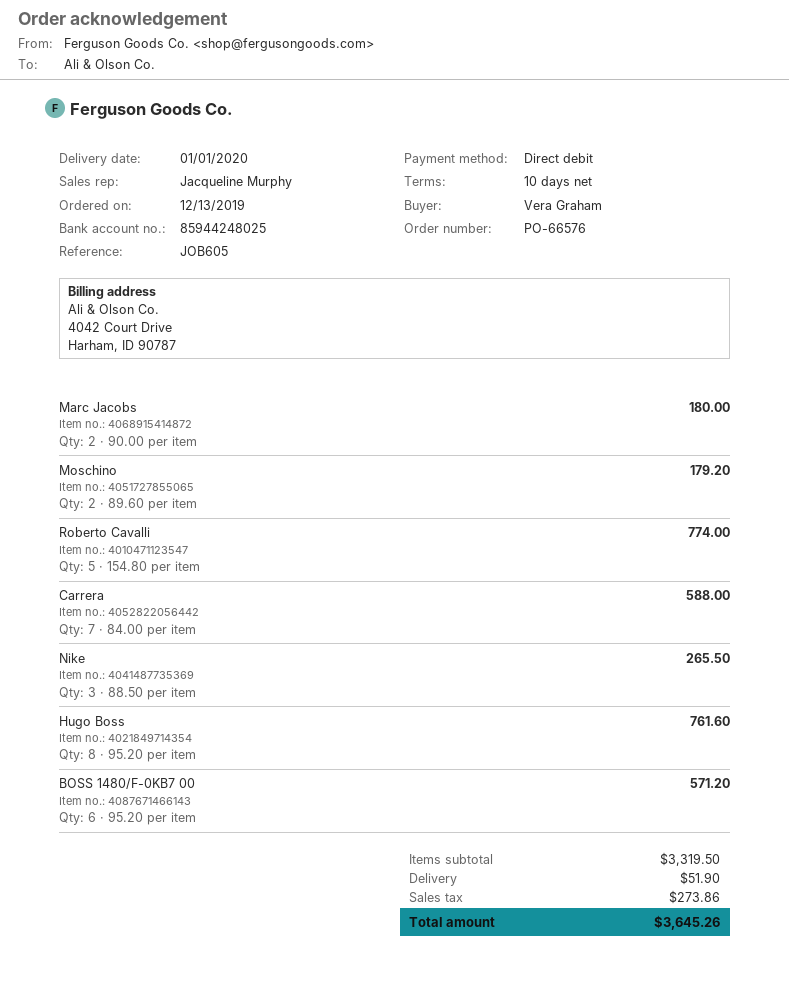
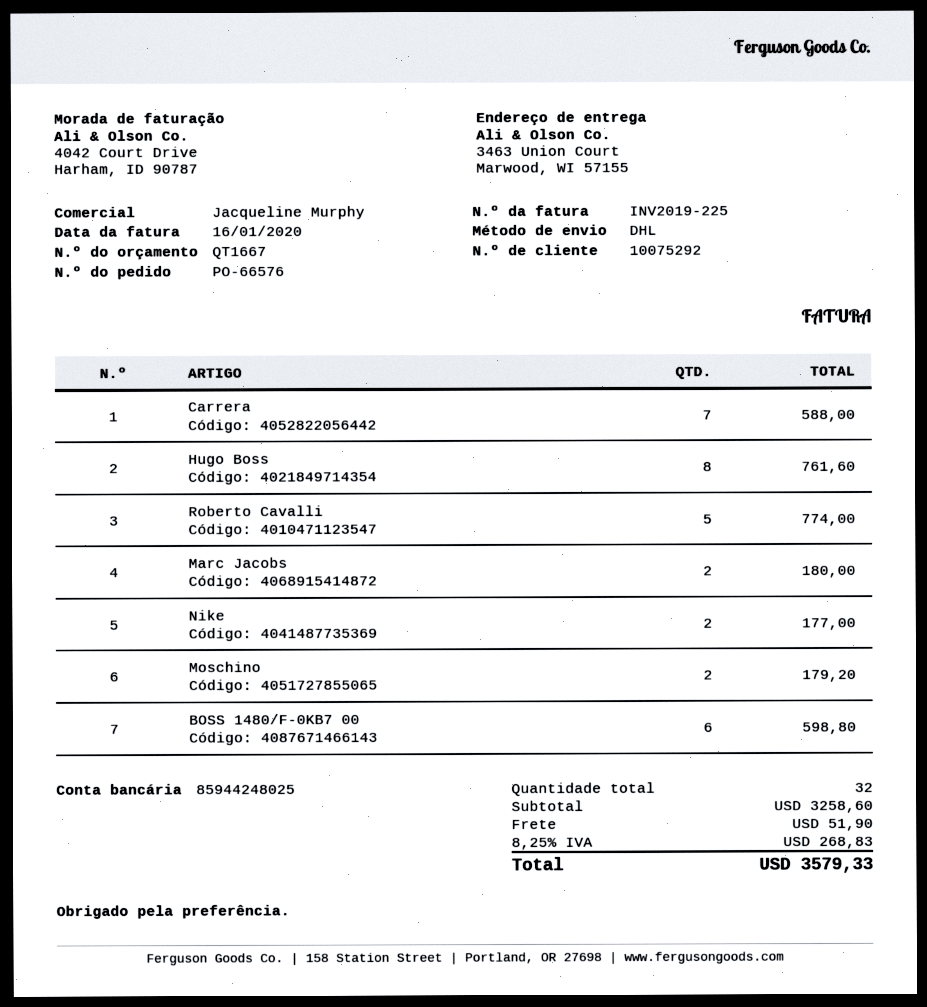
Nike: 3 for 265.50 -> 2 for 177.00
BOSS 1480/F-0KB7 00: 6 for 571.20 -> 6 for 598.80
subtotal: 3319.50 -> 3258.60
tax: 273.86 -> 268.83
total: 3645.26 -> 3579.33

